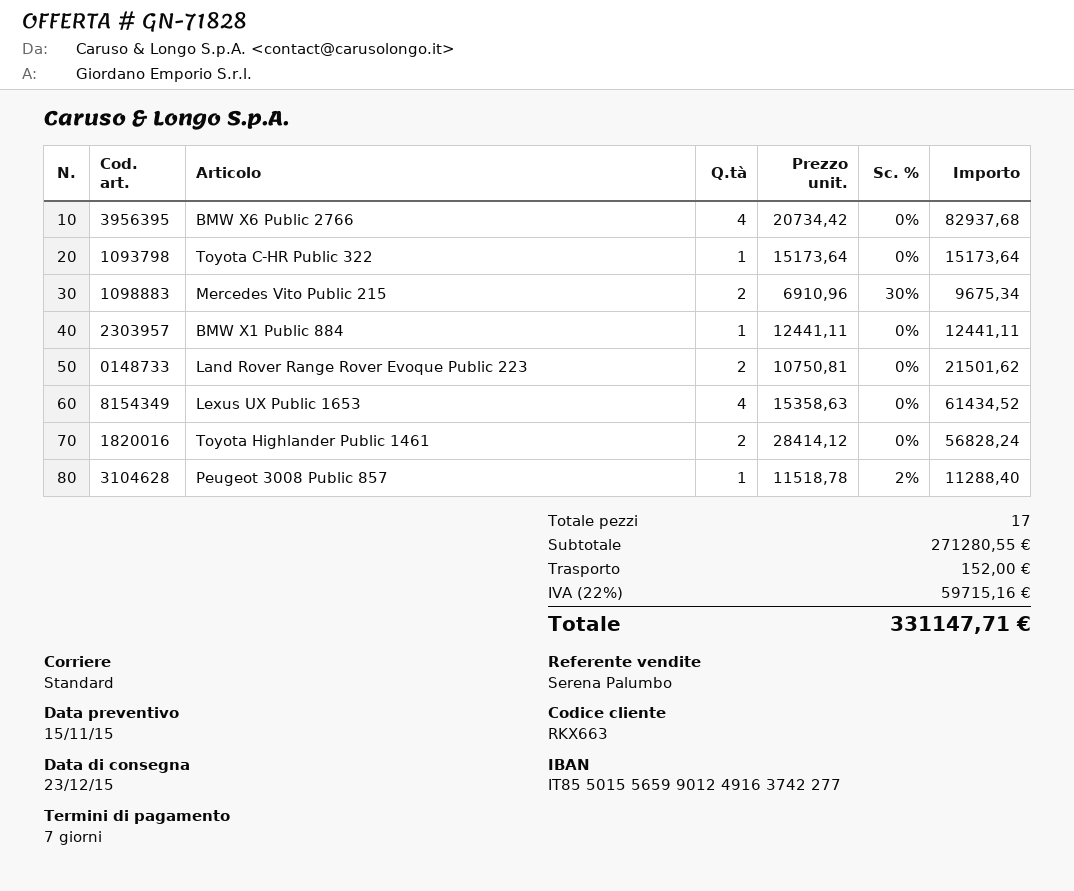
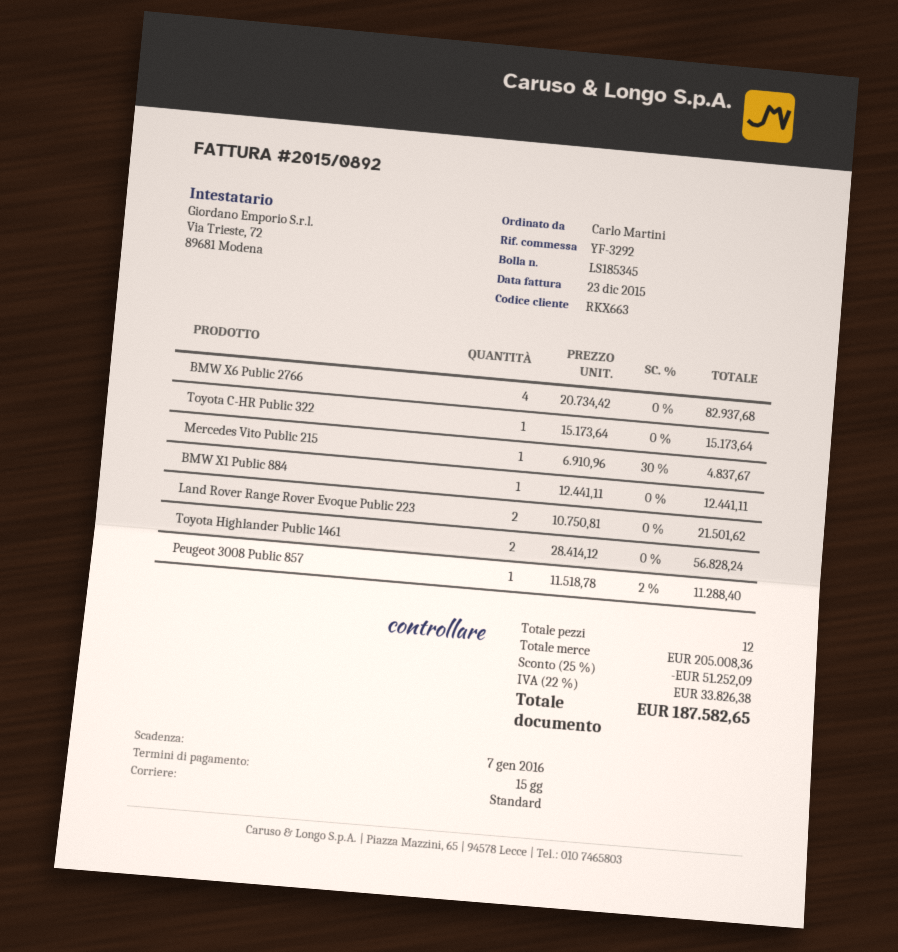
payment terms: 7 days -> 15 days
Mercedes Vito Public 215: 2 x 6910.96 - 30% = 9675.34 -> 1 x 6910.96 - 30% = 4837.67
Lexus UX Public 1653: 4 x 15358.63 = 61434.52 -> none
total quantity: 17 -> 12
subtotal: 271280.55 -> 205008.36
discount: none -> 25% = 51252.09
shipping: 152.00 -> none
tax: 22% = 59715.16 -> 22% = 33826.38
total: 331147.71 -> 187582.65

